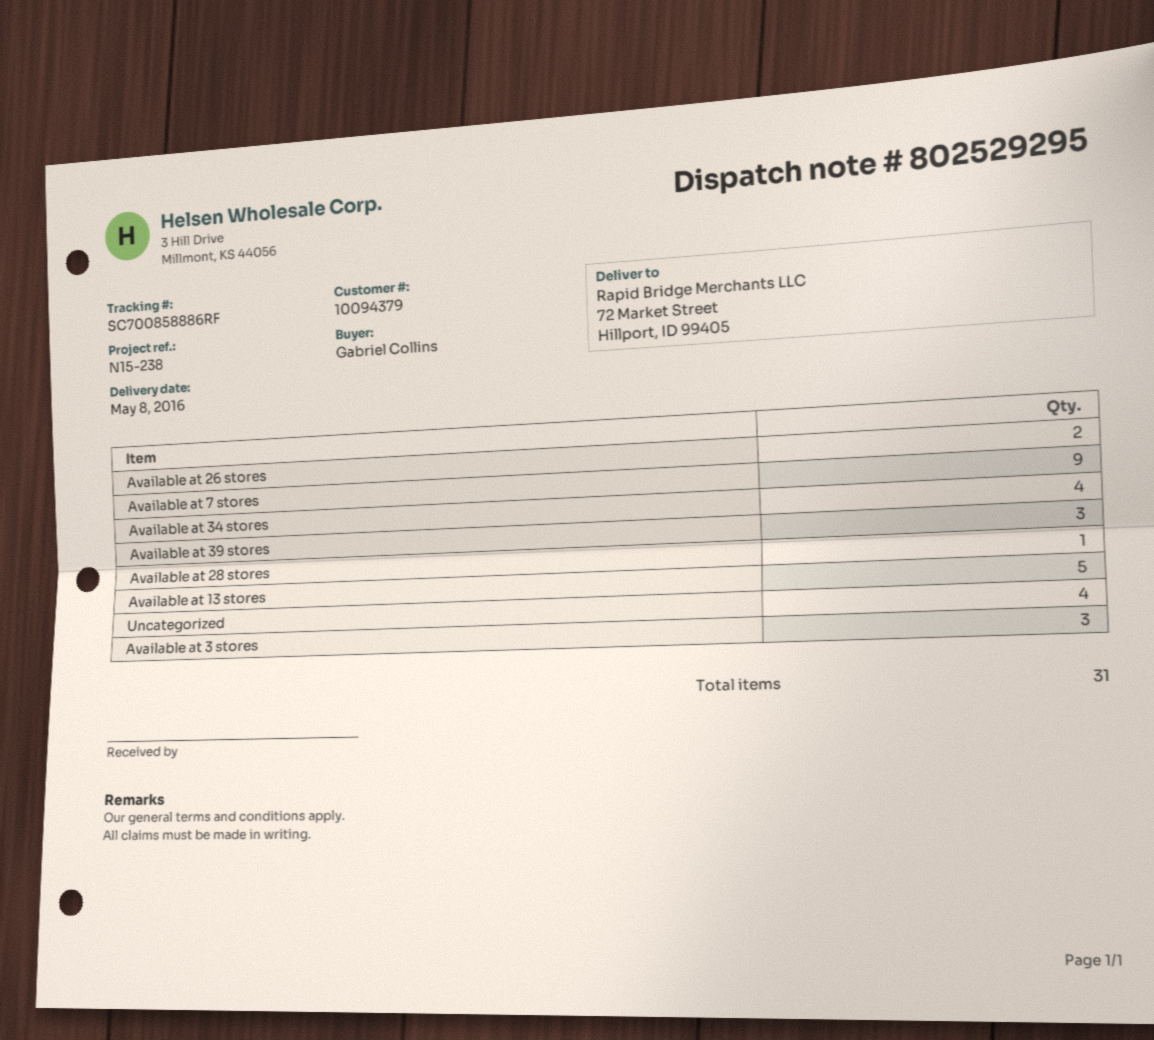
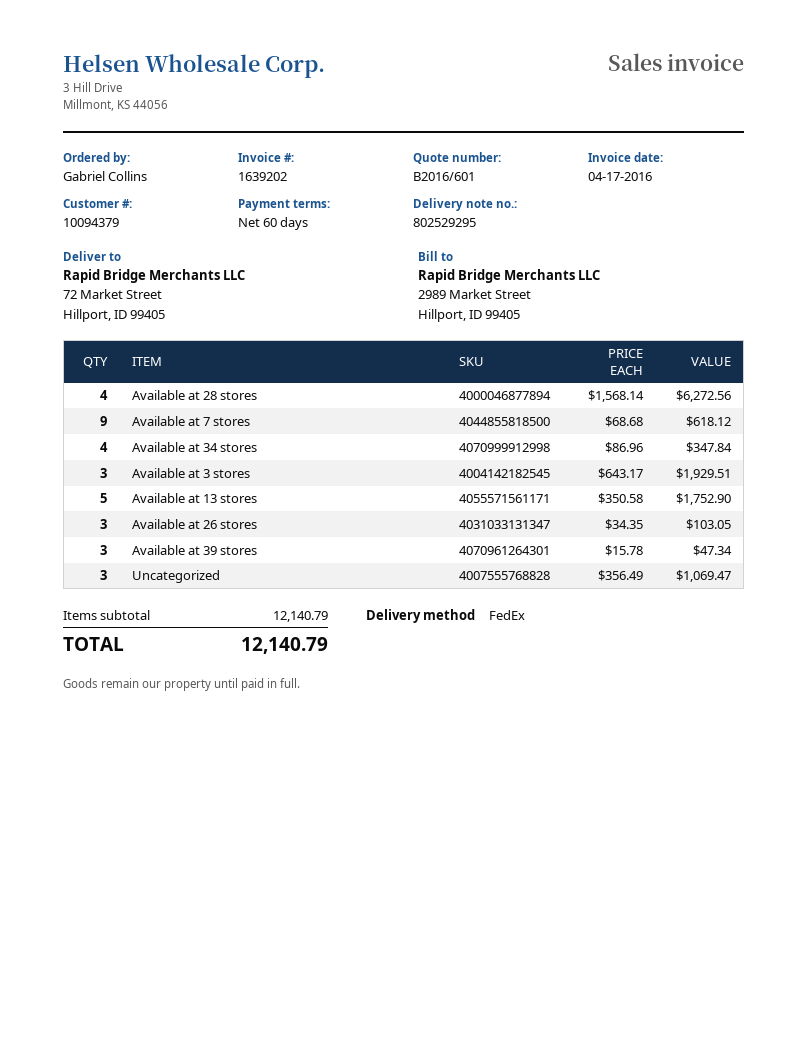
Available at 26 stores: 2 -> 3
Available at 28 stores: 1 -> 4
Uncategorized: 4 -> 3

